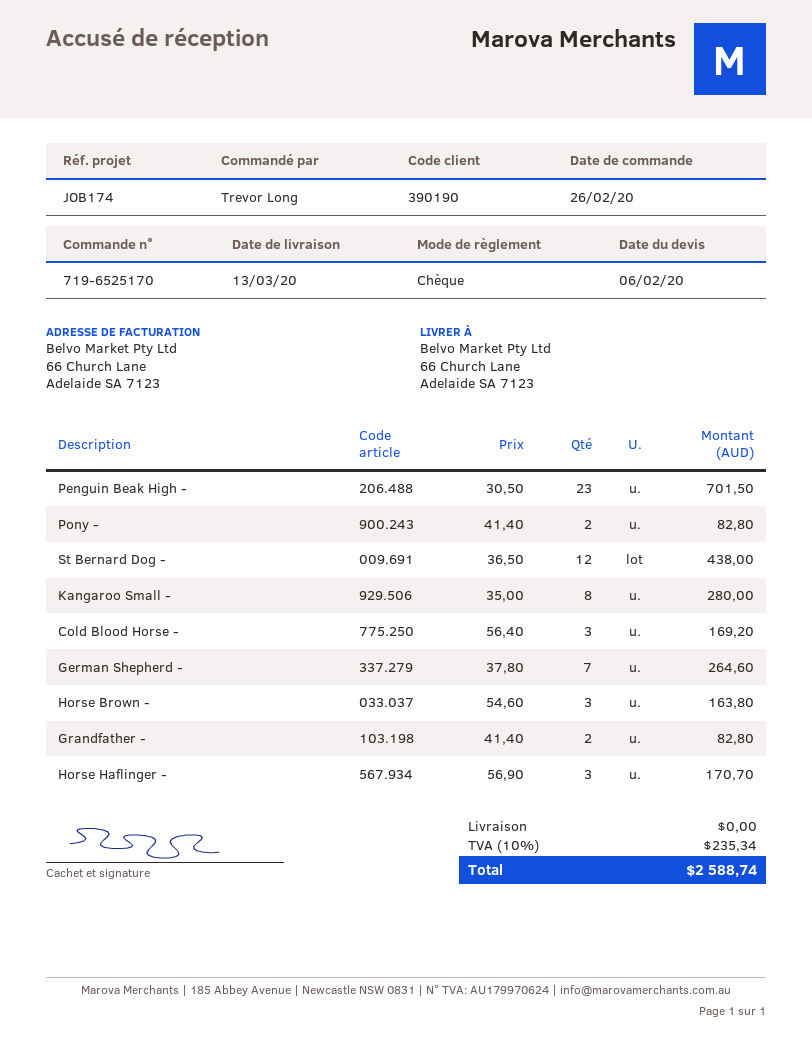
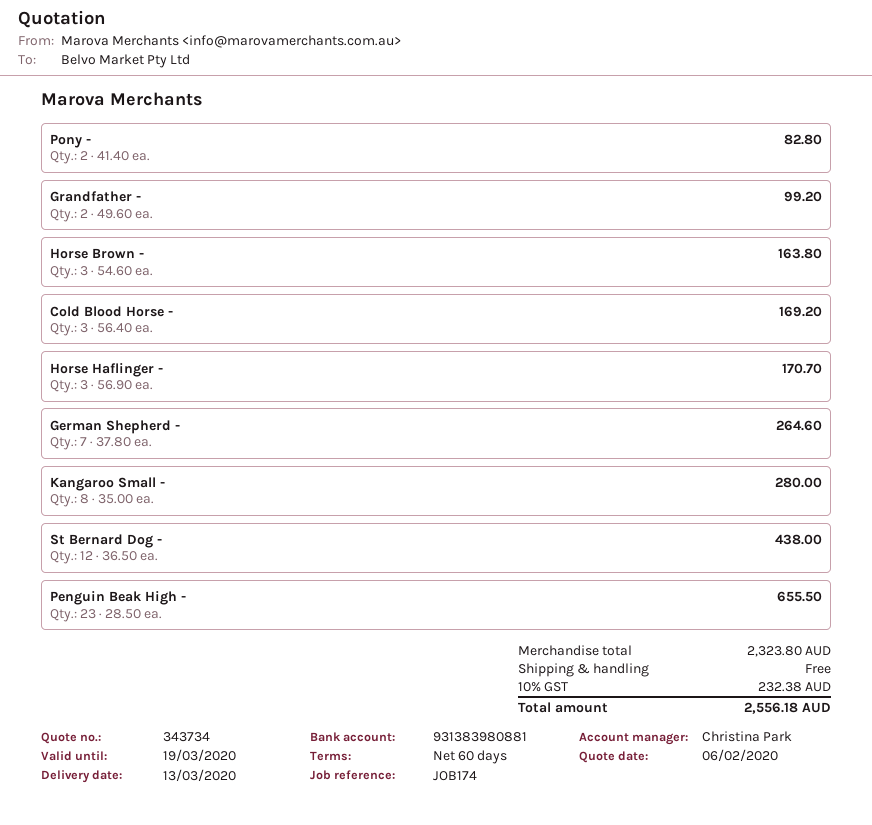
Penguin Beak High -: 23 x 30.50 = 701.50 -> 23 x 28.50 = 655.50
Grandfather -: 2 x 41.40 = 82.80 -> 2 x 49.60 = 99.20
tax: 10% = 235.34 -> 10% = 232.38
total: 2588.74 -> 2556.18

